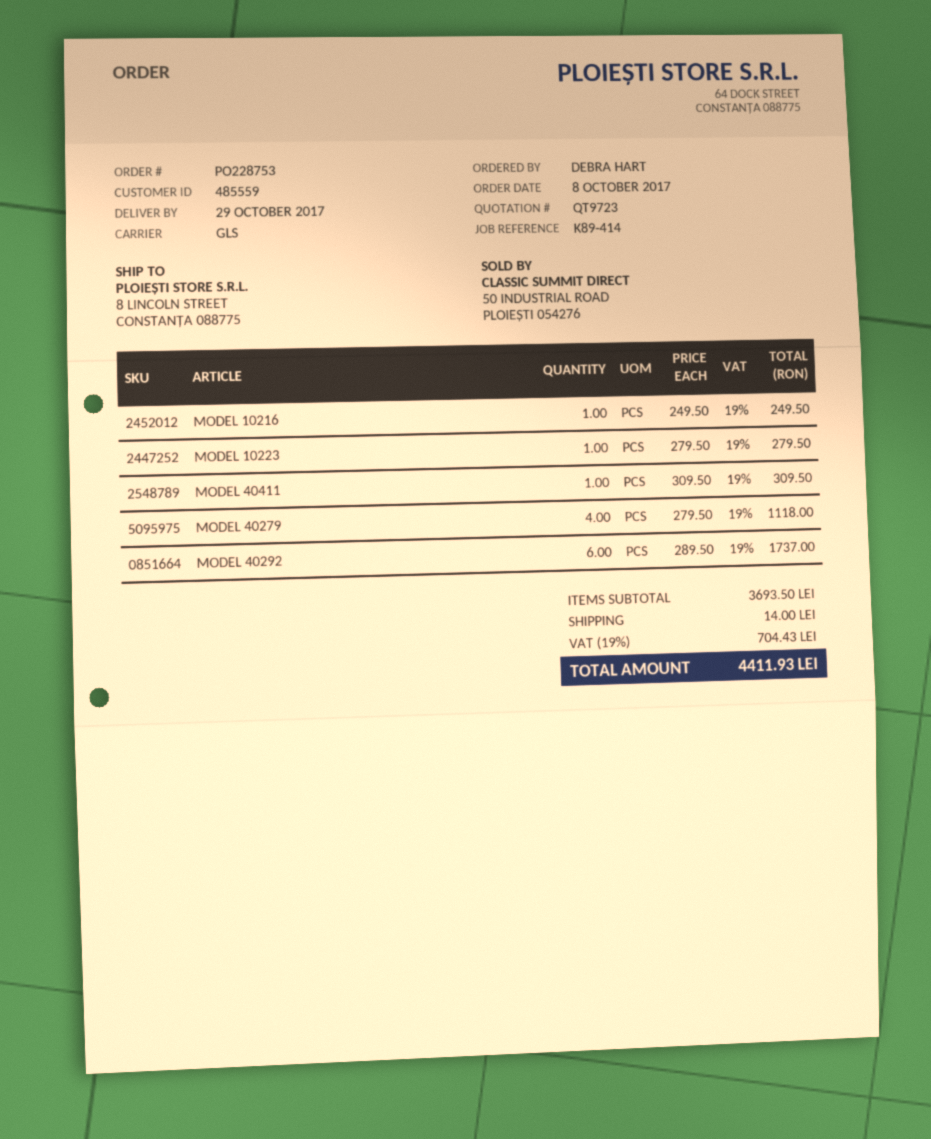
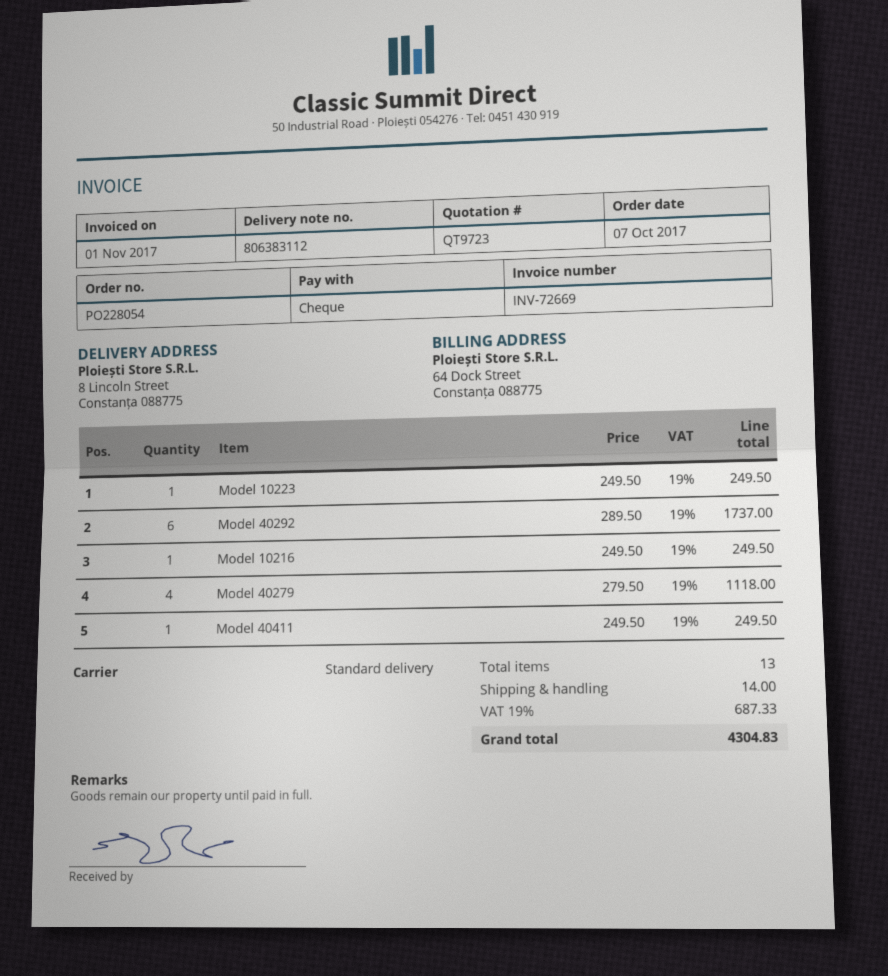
order number: PO228753 -> PO228054
order date: 2017-10-08 -> 2017-10-07
shipping method: GLS -> standard
MODEL 10223: 1 x 279.50 = 279.50 -> 1 x 249.50 = 249.50
MODEL 40411: 1 x 309.50 = 309.50 -> 1 x 249.50 = 249.50
tax: 19% = 704.43 -> 19% = 687.33
total: 4411.93 -> 4304.83

